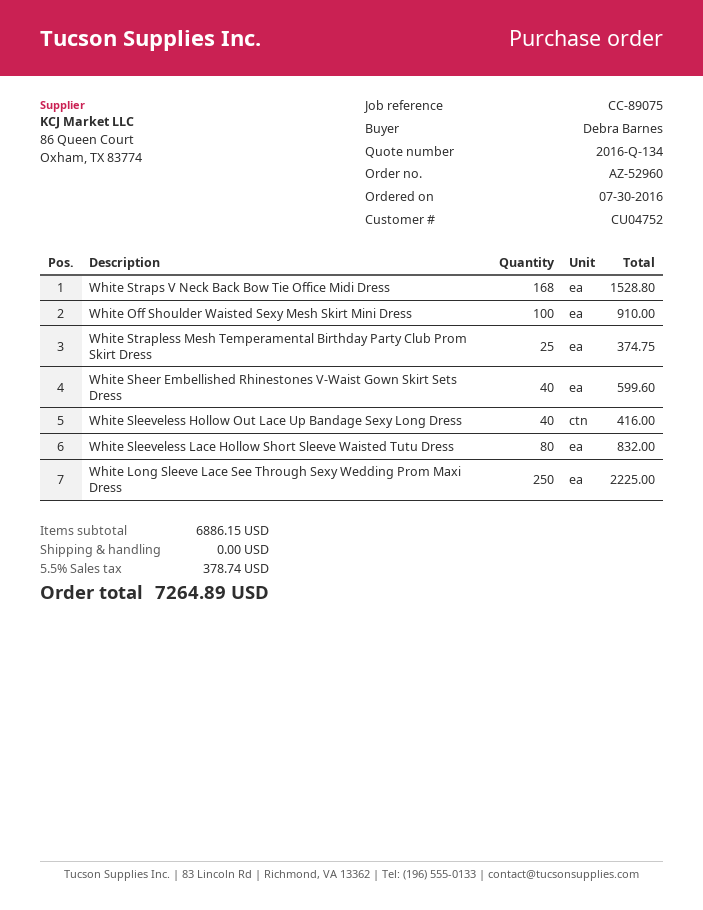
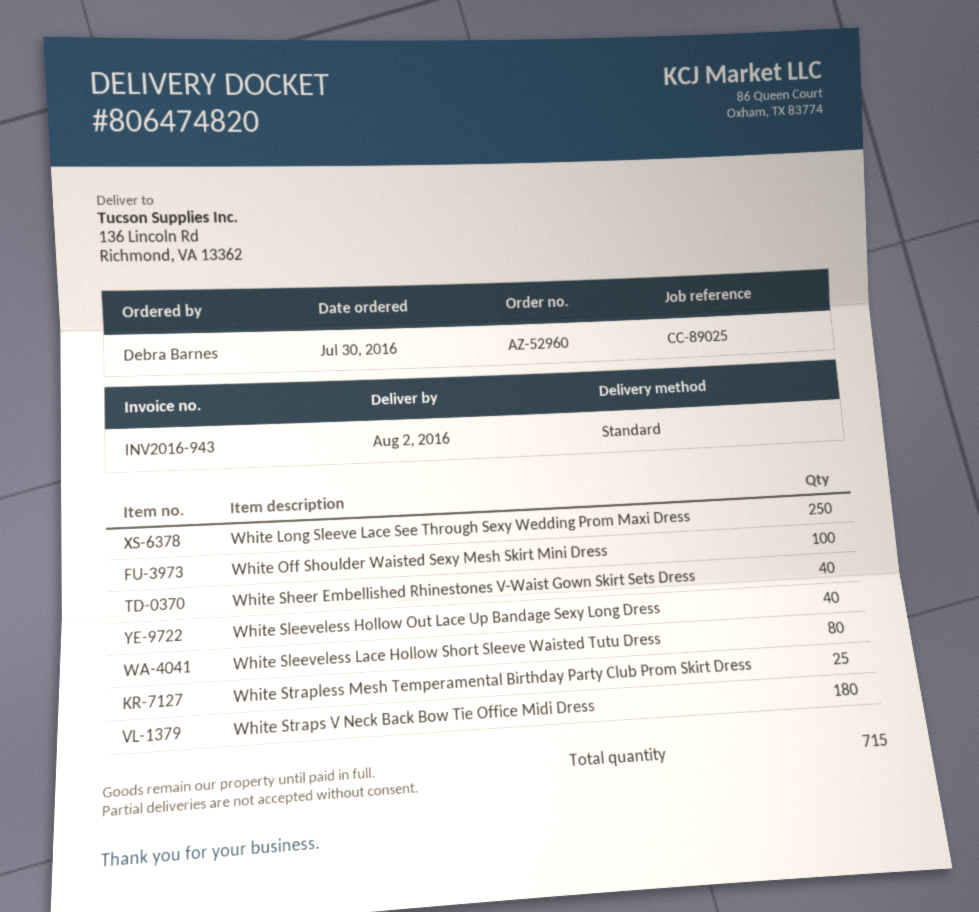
reference: CC-89075 -> CC-89025
White Straps V Neck Back Bow Tie Office Midi Dress: 168 -> 180

